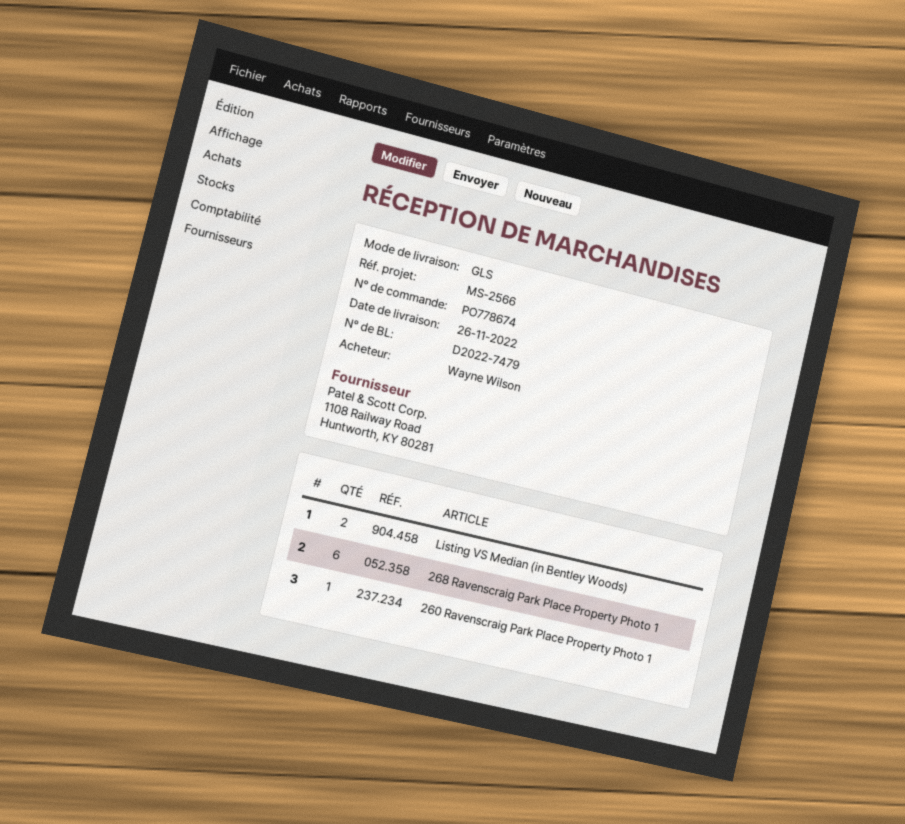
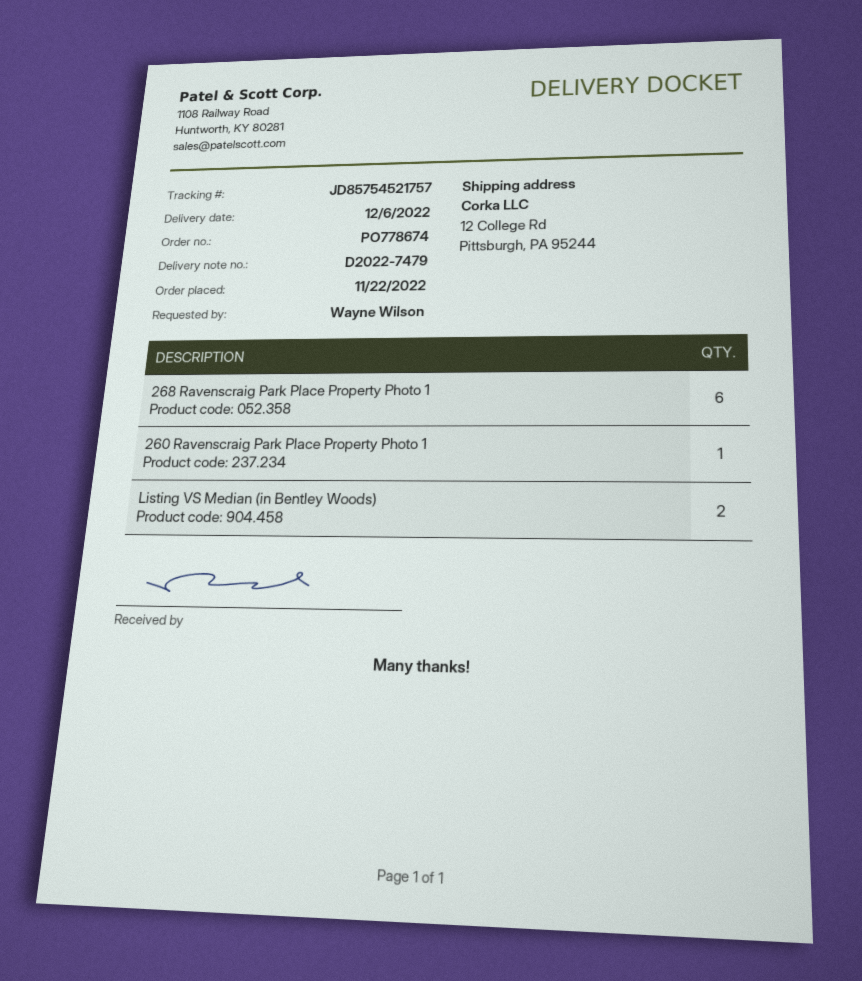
delivery date: 2022-11-26 -> 2022-12-06

